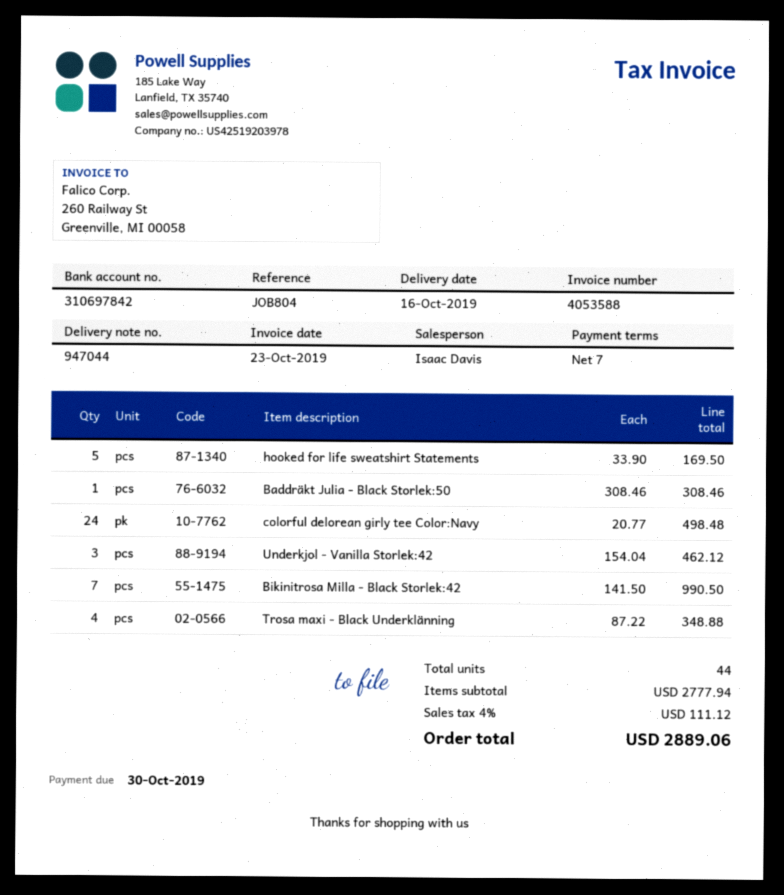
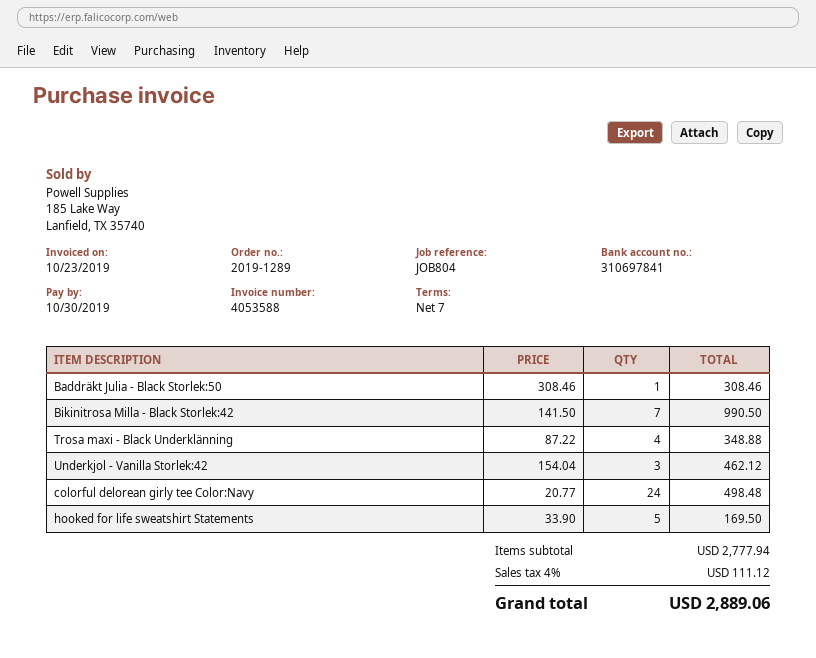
bank account: 310697842 -> 310697841

